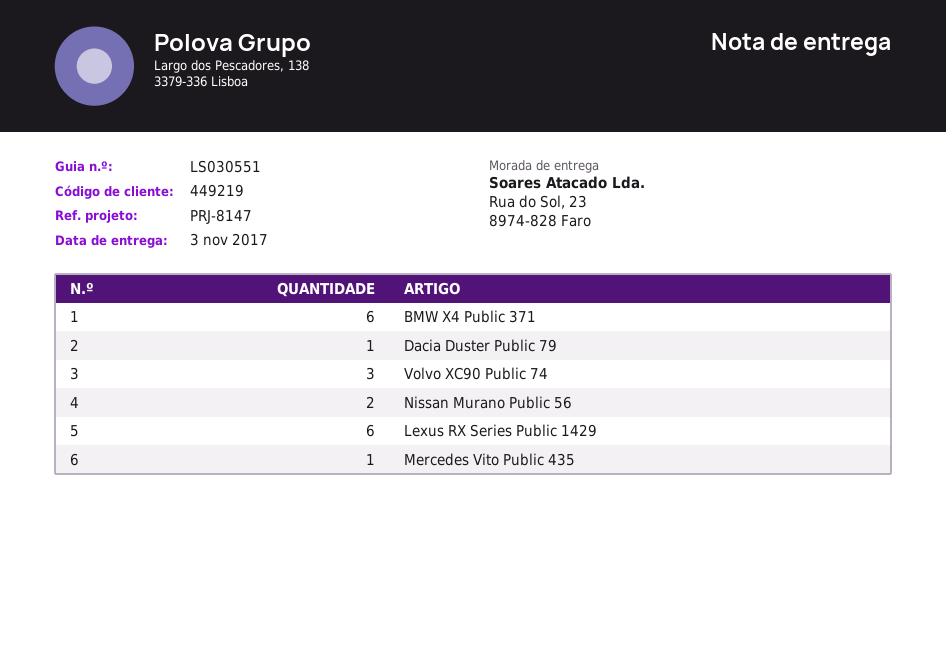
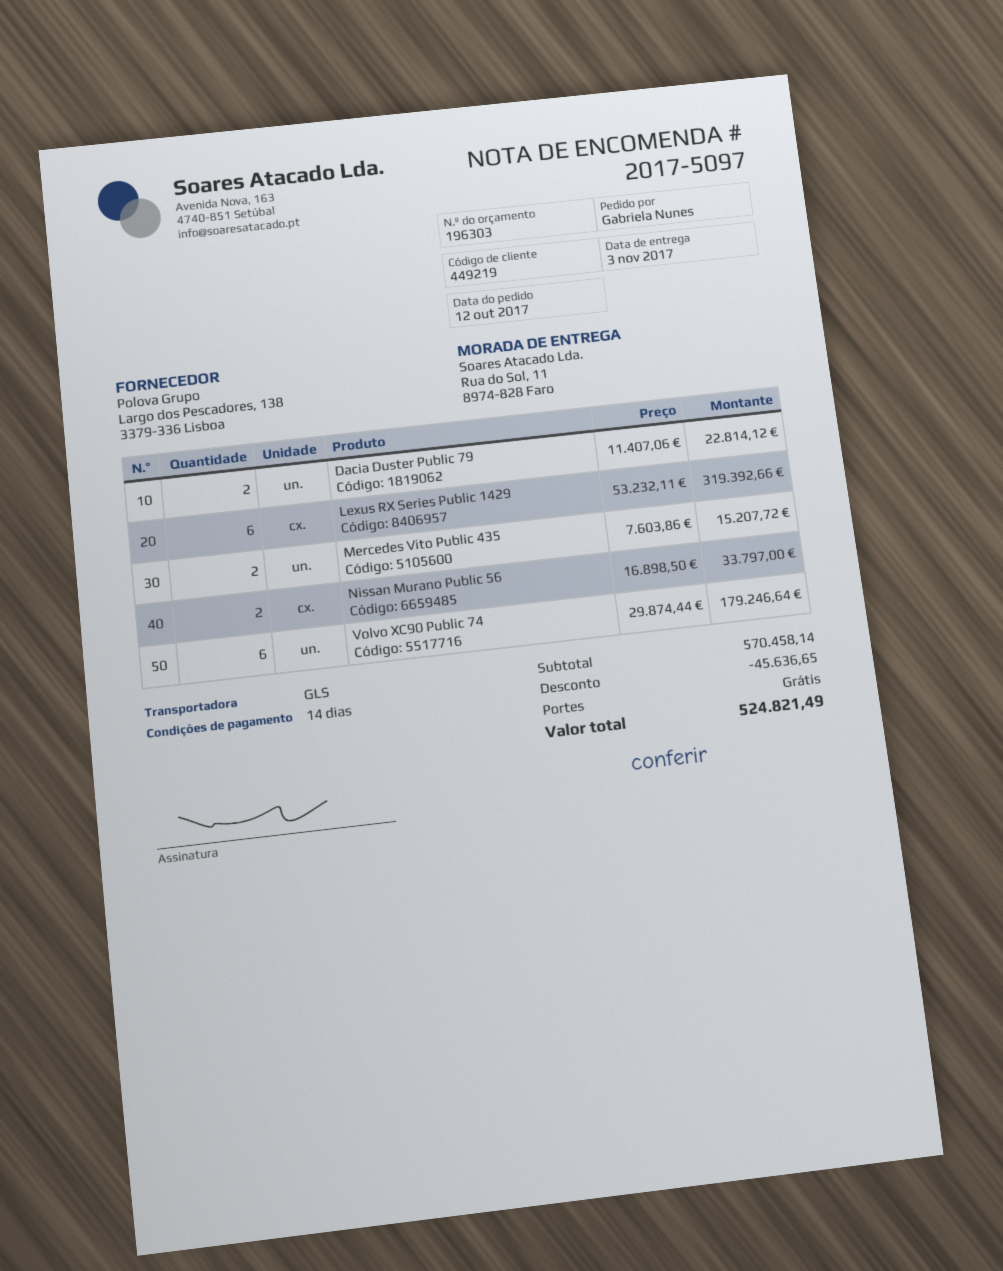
ship to: Rua do Sol, 23, 8974-828 Faro -> Rua do Sol, 11, 8974-828 Faro
BMW X4 Public 371: 6 -> none
Dacia Duster Public 79: 1 -> 2
Volvo XC90 Public 74: 3 -> 6
Mercedes Vito Public 435: 1 -> 2

